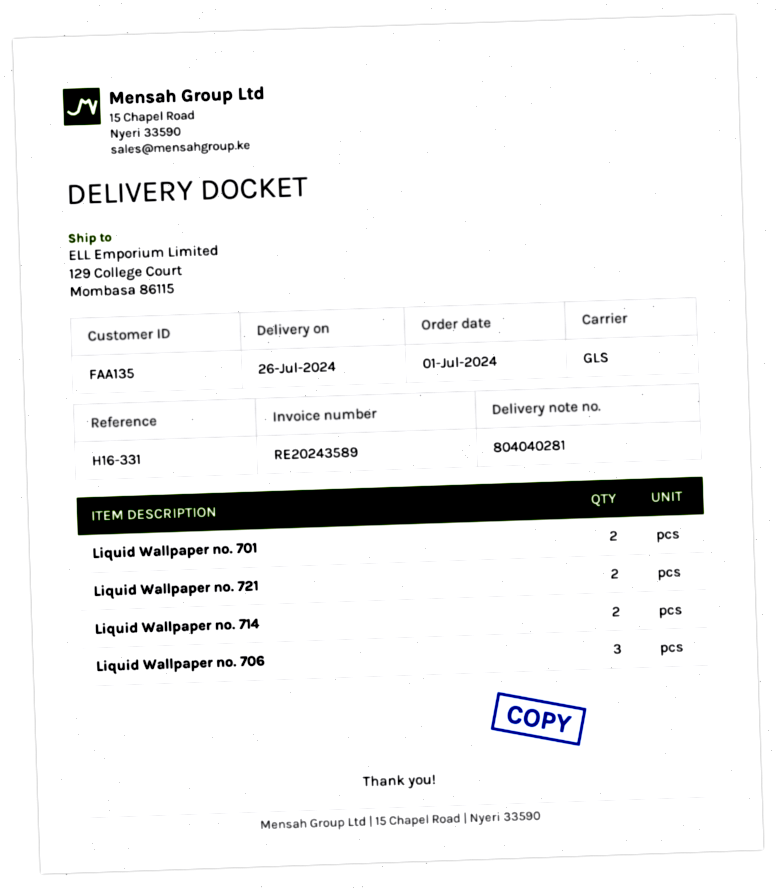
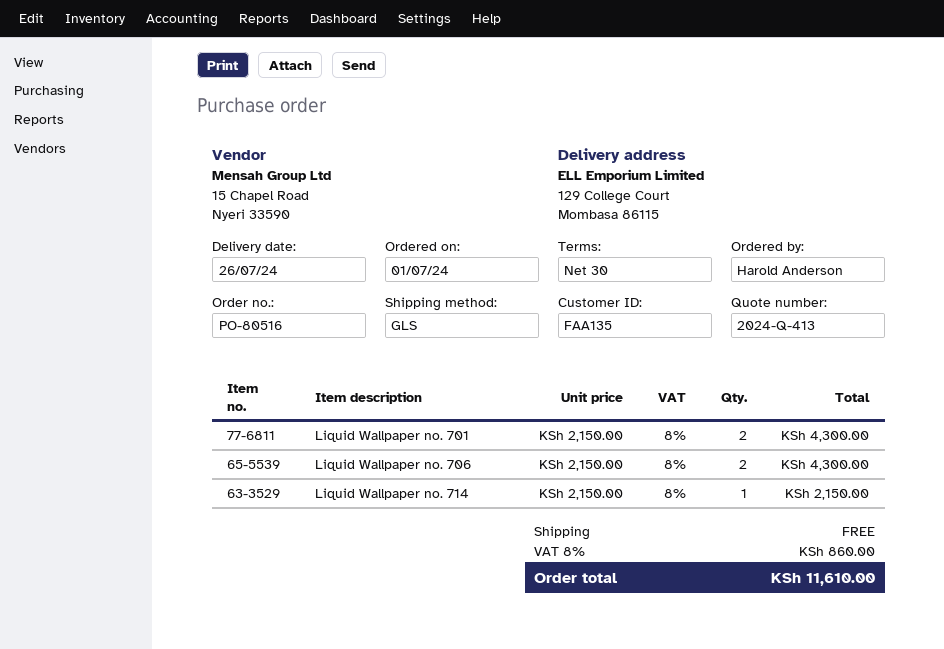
Liquid Wallpaper no. 721: 2 -> none
Liquid Wallpaper no. 714: 2 -> 1
Liquid Wallpaper no. 706: 3 -> 2

